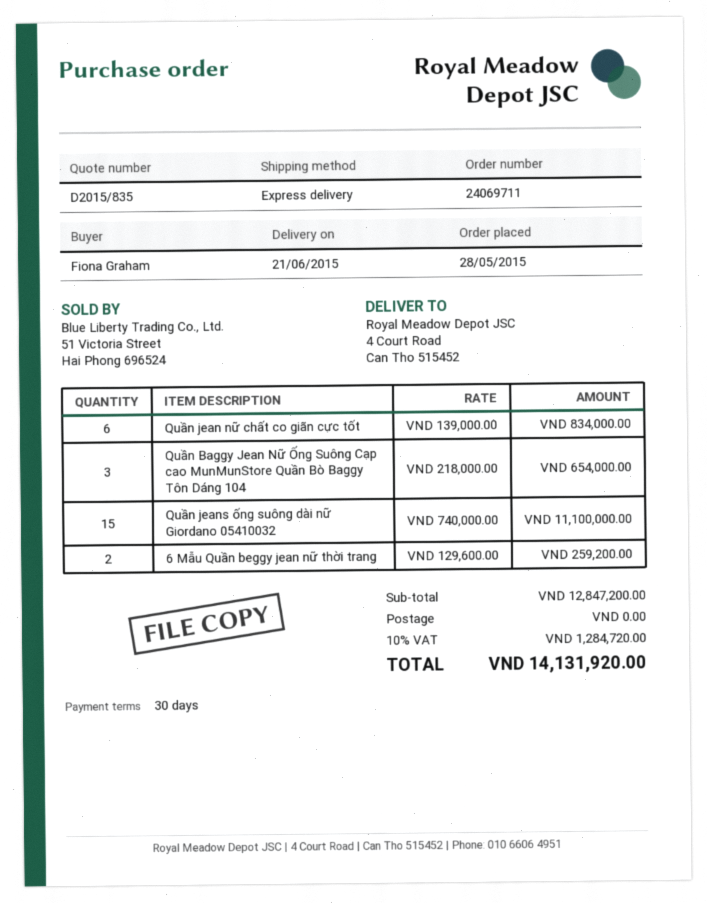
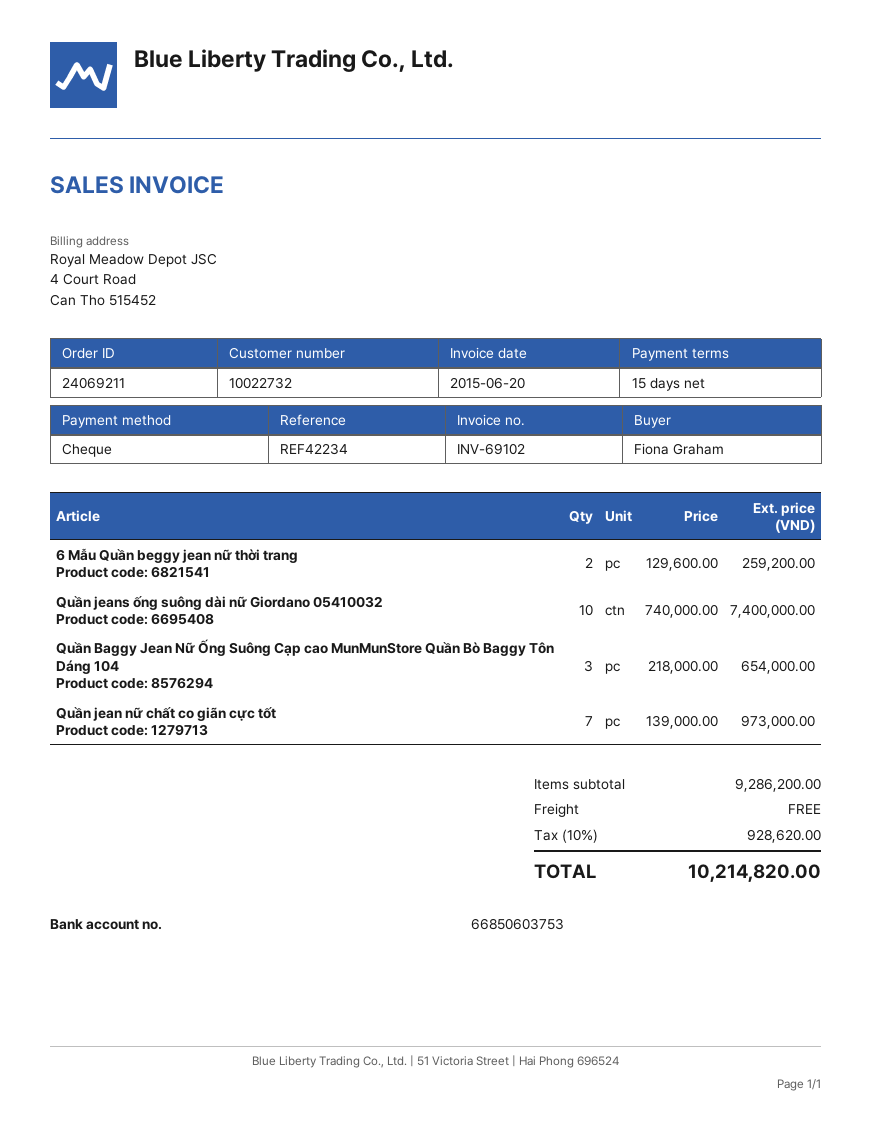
order number: 24069711 -> 24069211
payment terms: 30 days -> 15 days
Quần jean nữ chất co giãn cực tốt: 6 x 139000.00 = 834000.00 -> 7 x 139000.00 = 973000.00
Quần jeans ống suông dài nữ Giordano 05410032: 15 x 740000.00 = 11100000.00 -> 10 x 740000.00 = 7400000.00
subtotal: 12847200.00 -> 9286200.00
tax: 10% = 1284720.00 -> 10% = 928620.00
total: 14131920.00 -> 10214820.00

